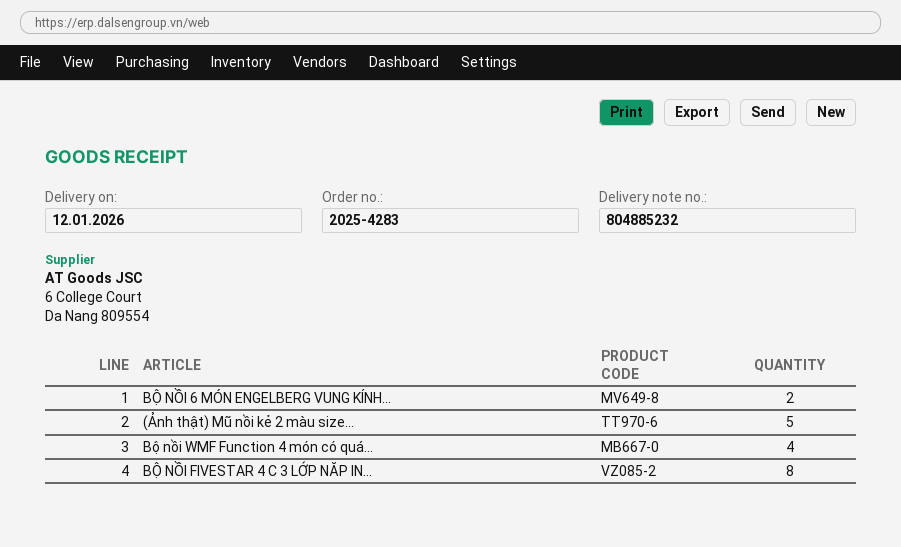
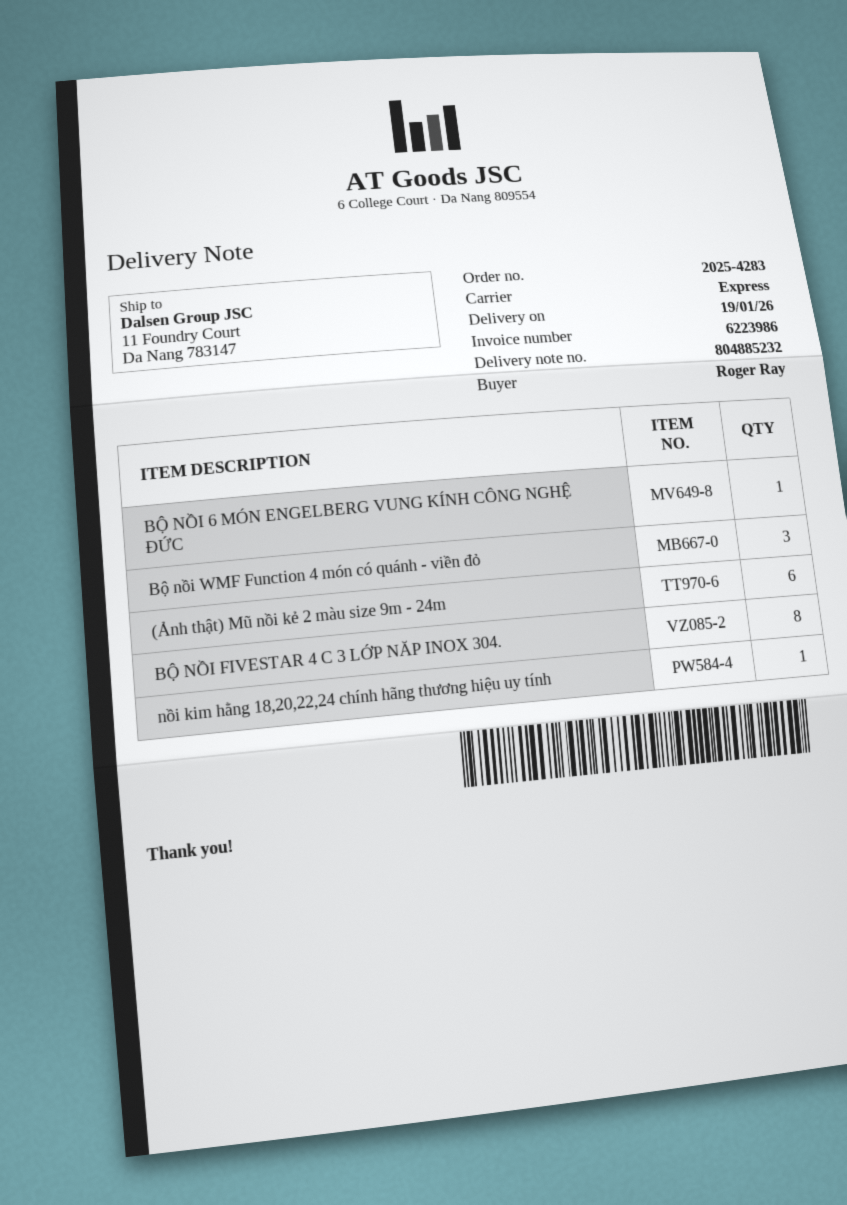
delivery date: 2026-01-12 -> 2026-01-19
BỘ NỒI 6 MÓN ENGELBERG VUNG KÍNH...: 2 -> 1
(Ảnh thật) Mũ nồi kẻ 2 màu size...: 5 -> 6
Bộ nồi WMF Function 4 món có quá...: 4 -> 3
nồi kim hằng 18,20,22,24 chính hãng thương hiệu uy tính: none -> 1

